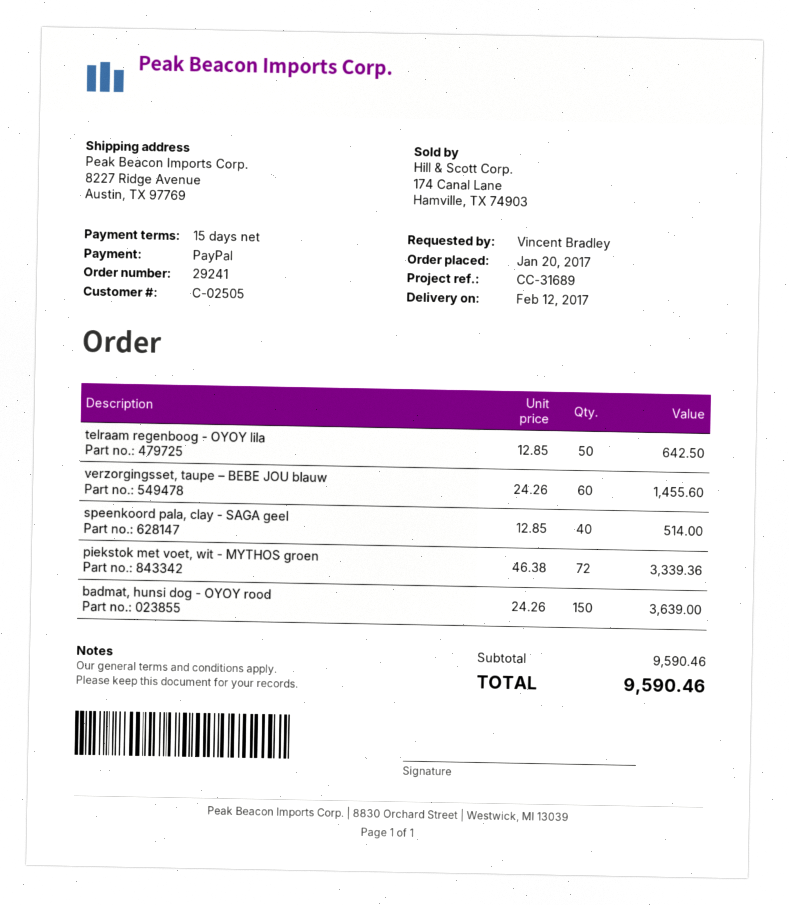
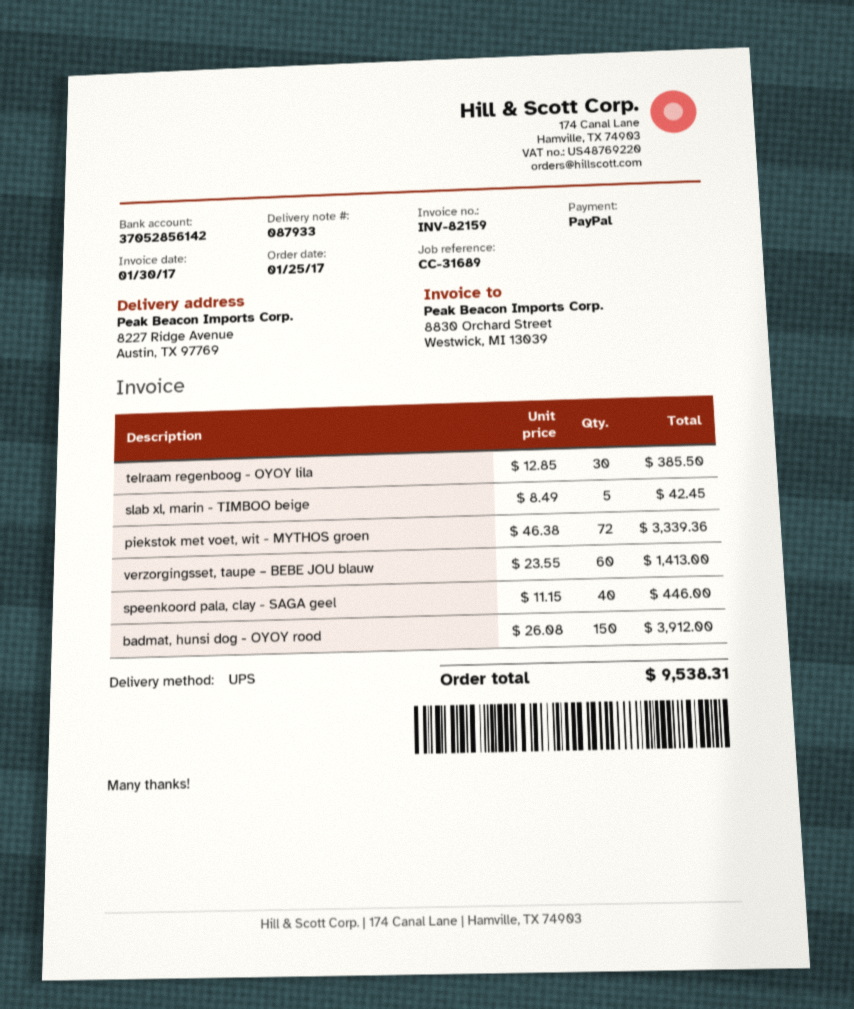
order date: 2017-01-20 -> 2017-01-25
telraam regenboog - OYOY lila: 50 x 12.85 = 642.50 -> 30 x 12.85 = 385.50
verzorgingsset, taupe – BEBE JOU blauw: 60 x 24.26 = 1455.60 -> 60 x 23.55 = 1413.00
speenkoord pala, clay - SAGA geel: 40 x 12.85 = 514.00 -> 40 x 11.15 = 446.00
badmat, hunsi dog - OYOY rood: 150 x 24.26 = 3639.00 -> 150 x 26.08 = 3912.00
slab xl, marin - TIMBOO beige: none -> 5 x 8.49 = 42.45
total: 9590.46 -> 9538.31

